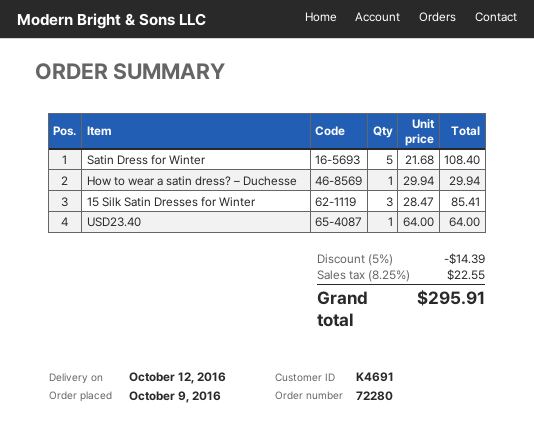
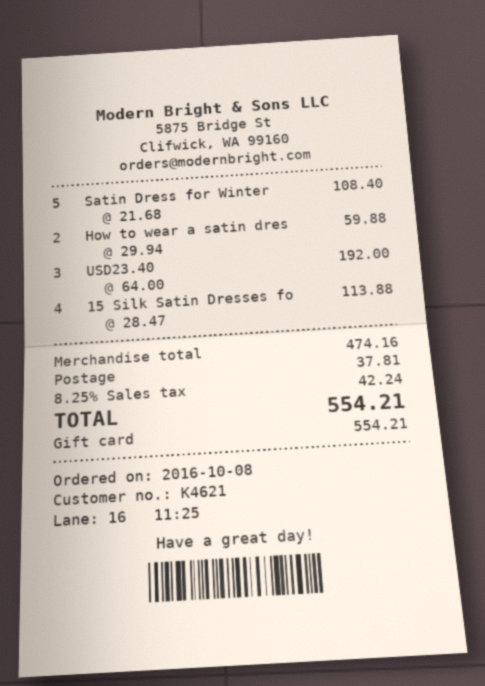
order date: 2016-10-09 -> 2016-10-08
customer number: K4691 -> K4621
How to wear a satin dress? – Duchesse: 1 x 29.94 = 29.94 -> 2 x 29.94 = 59.88
15 Silk Satin Dresses for Winter: 3 x 28.47 = 85.41 -> 4 x 28.47 = 113.88
USD23.40: 1 x 64.00 = 64.00 -> 3 x 64.00 = 192.00
discount: 5% = 14.39 -> none
shipping: none -> 37.81
tax: 8.25% = 22.55 -> 8.25% = 42.24
total: 295.91 -> 554.21

